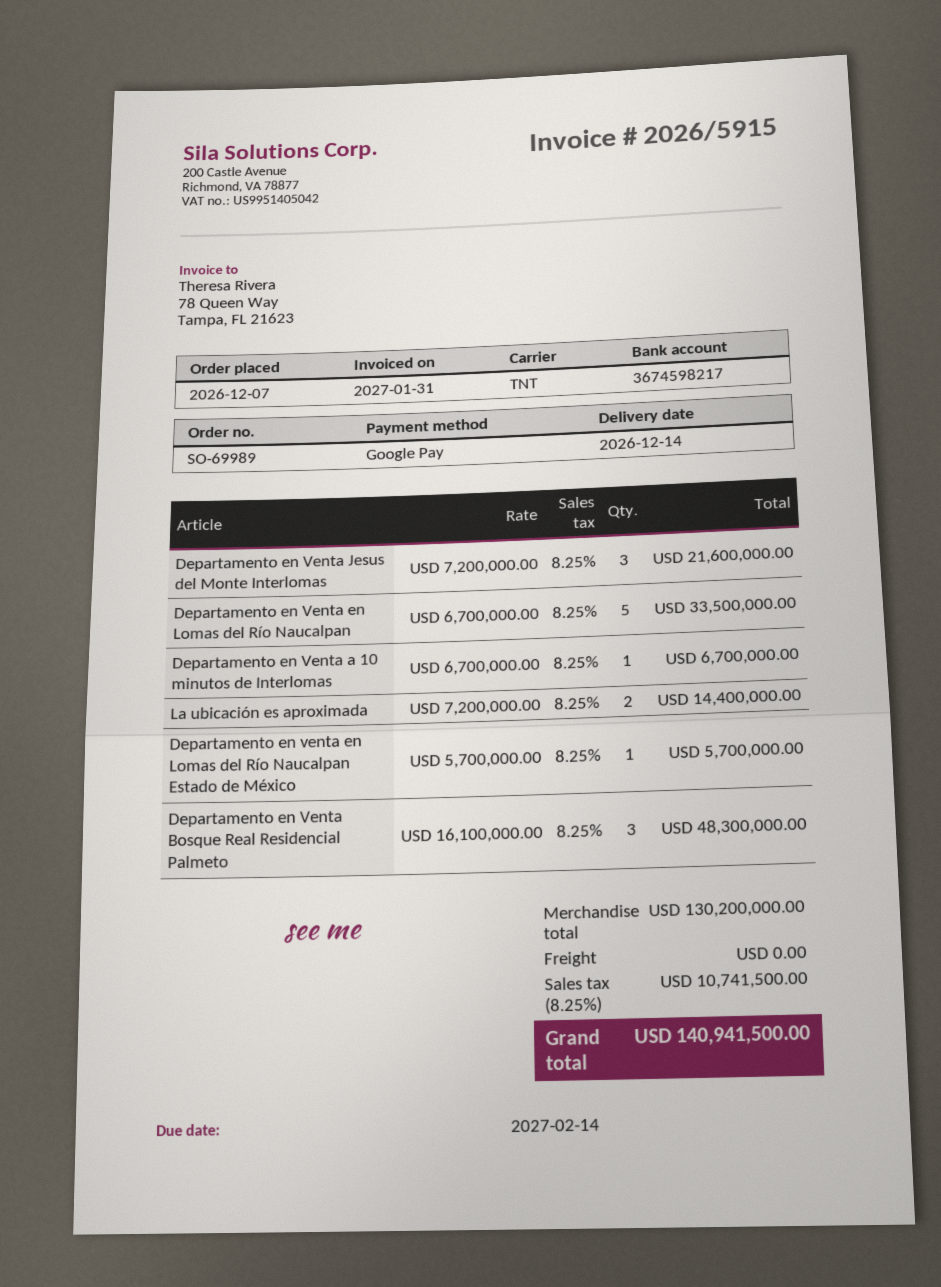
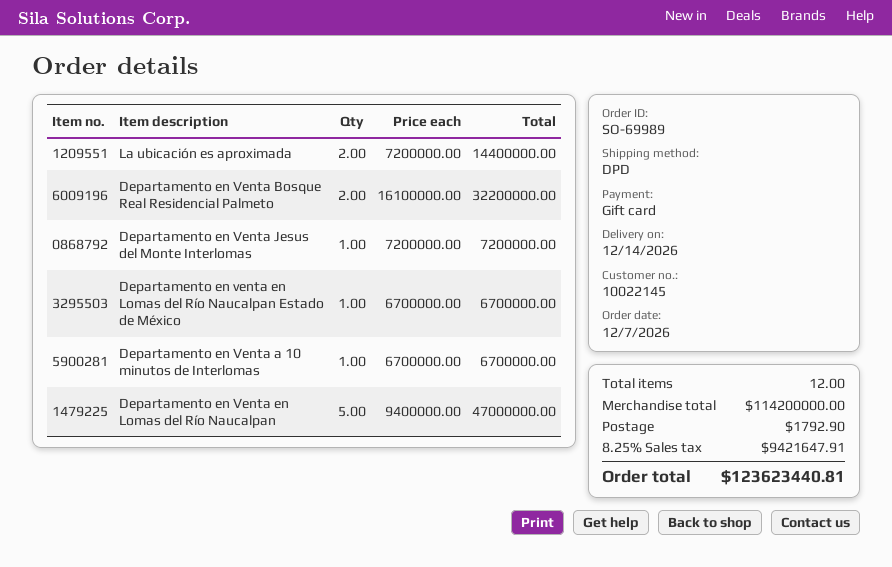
payment method: Google Pay -> gift card
shipping method: TNT -> DPD
Departamento en Venta Jesus del Monte Interlomas: 3 x 7200000.00 = 21600000.00 -> 1 x 7200000.00 = 7200000.00
Departamento en Venta en Lomas del Río Naucalpan: 5 x 6700000.00 = 33500000.00 -> 5 x 9400000.00 = 47000000.00
Departamento en venta en Lomas del Río Naucalpan Estado de México: 1 x 5700000.00 = 5700000.00 -> 1 x 6700000.00 = 6700000.00
Departamento en Venta Bosque Real Residencial Palmeto: 3 x 16100000.00 = 48300000.00 -> 2 x 16100000.00 = 32200000.00
subtotal: 130200000.00 -> 114200000.00
shipping: 0.00 -> 1792.90
tax: 8.25% = 10741500.00 -> 8.25% = 9421647.91
total: 140941500.00 -> 123623440.81

